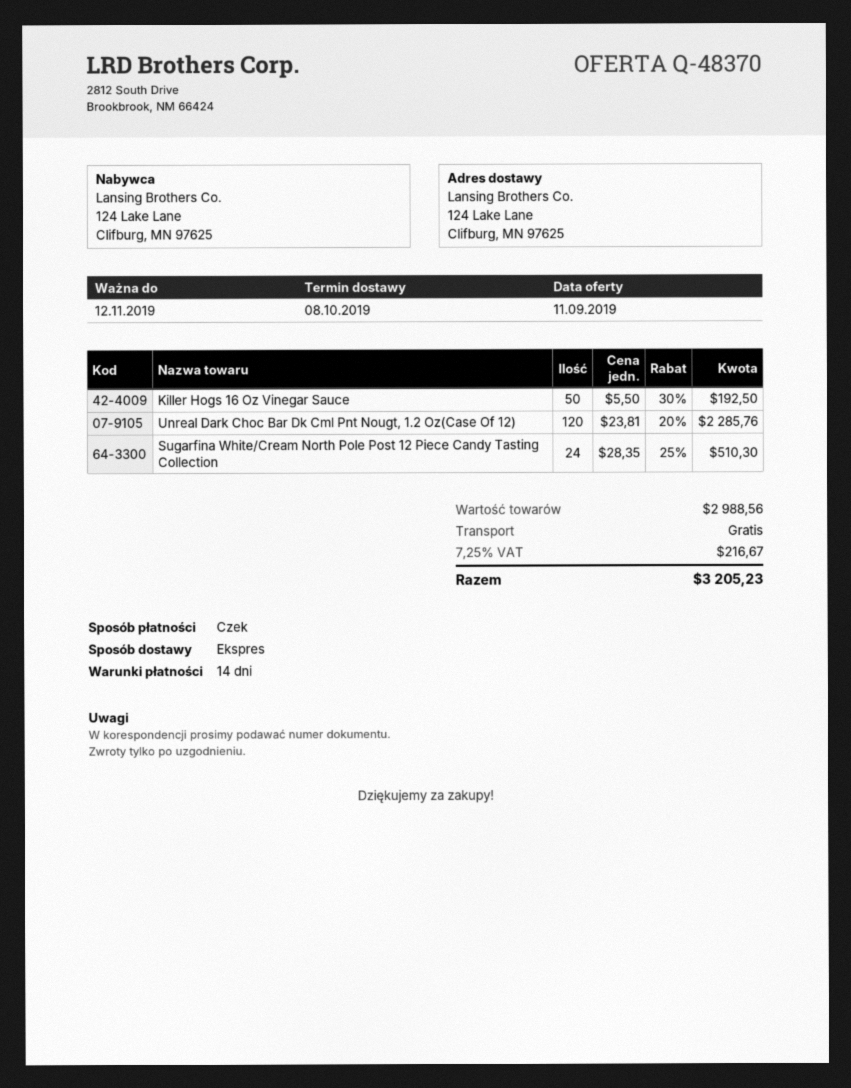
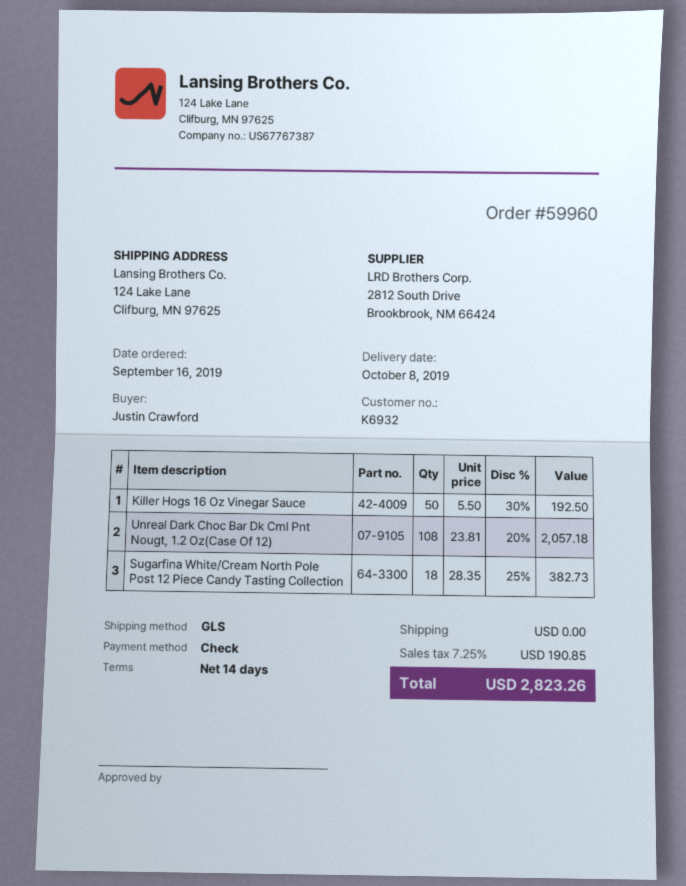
shipping method: express -> GLS
Unreal Dark Choc Bar Dk Cml Pnt Nougt, 1.2 Oz(Case Of 12): 120 x 23.81 - 20% = 2285.76 -> 108 x 23.81 - 20% = 2057.18
Sugarfina White/Cream North Pole Post 12 Piece Candy Tasting Collection: 24 x 28.35 - 25% = 510.30 -> 18 x 28.35 - 25% = 382.73
tax: 7.25% = 216.67 -> 7.25% = 190.85
total: 3205.23 -> 2823.26

